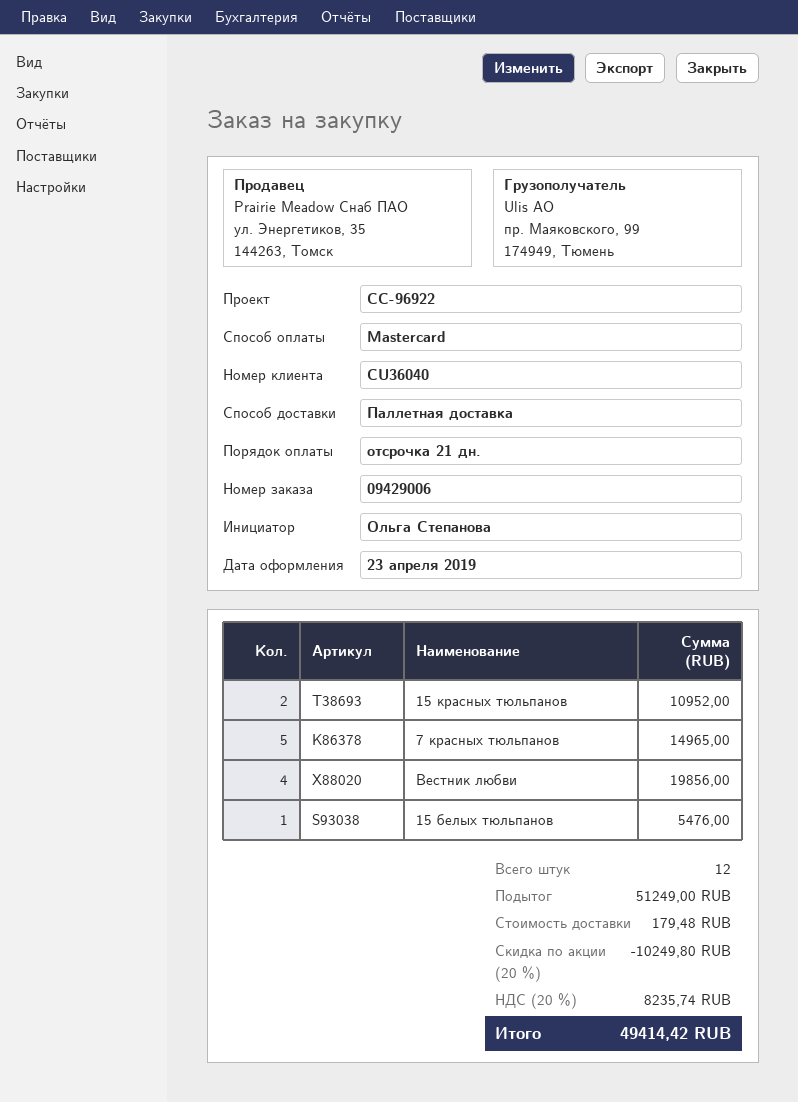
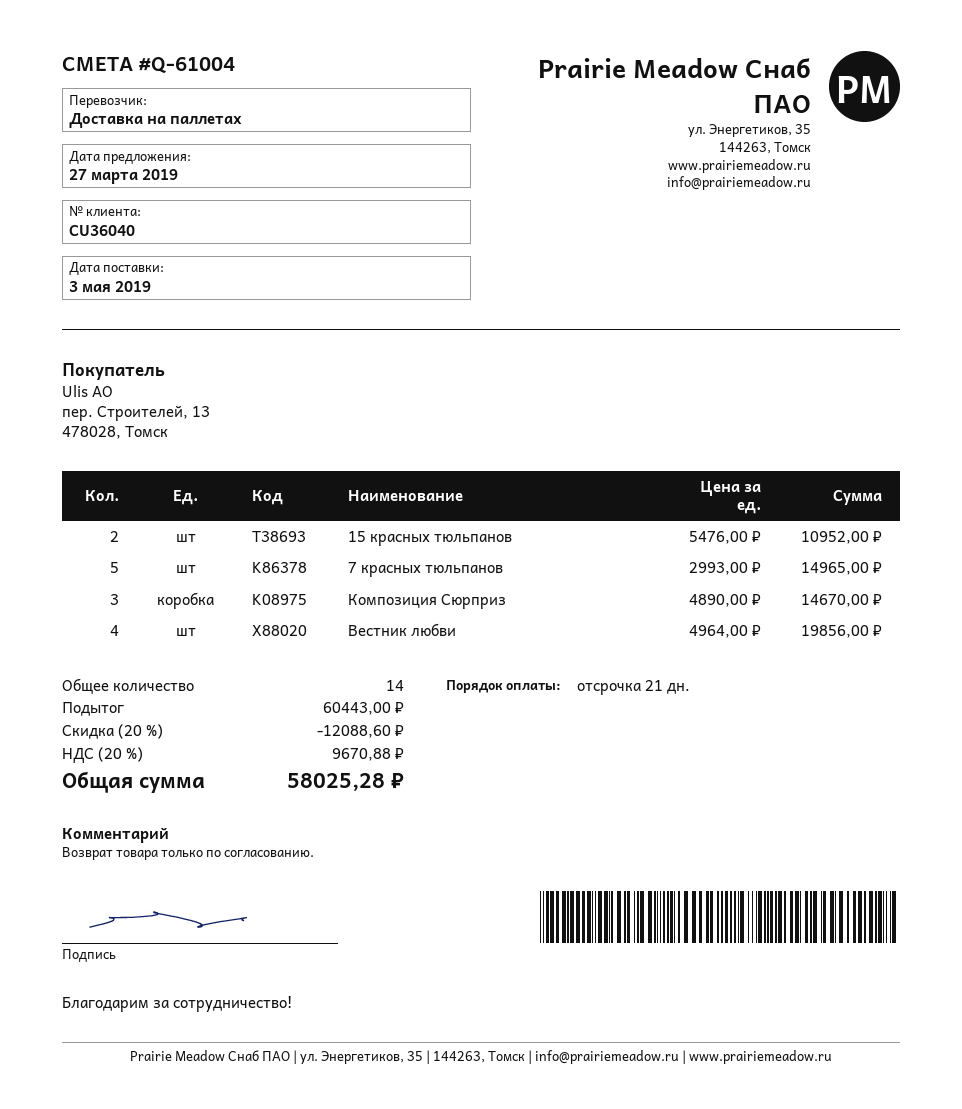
15 белых тюльпанов: 1 for 5476.00 -> none
Композиция Сюрприз: none -> 3 for 14670.00
total quantity: 12 -> 14
subtotal: 51249.00 -> 60443.00
discount: 20% = 10249.80 -> 20% = 12088.60
shipping: 179.48 -> none
tax: 20% = 8235.74 -> 20% = 9670.88
total: 49414.42 -> 58025.28

